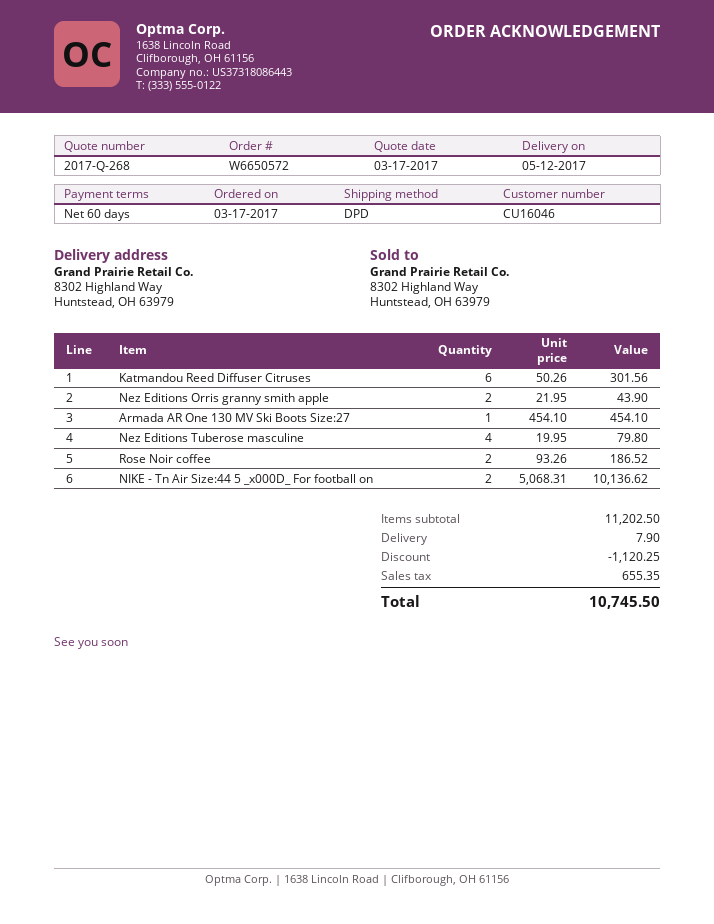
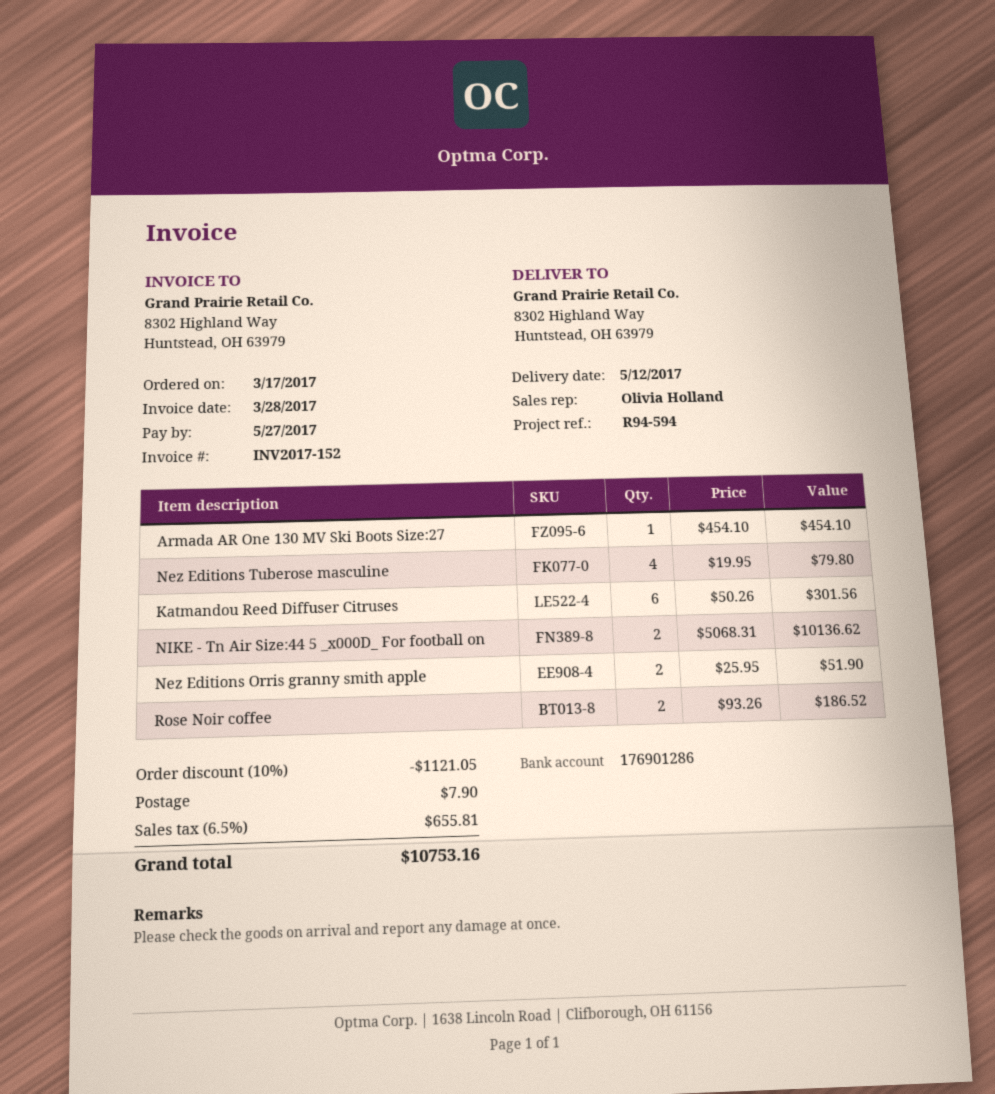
Nez Editions Orris granny smith apple: 2 x 21.95 = 43.90 -> 2 x 25.95 = 51.90
discount: 1120.25 -> 1121.05
tax: 655.35 -> 655.81
total: 10745.50 -> 10753.16

